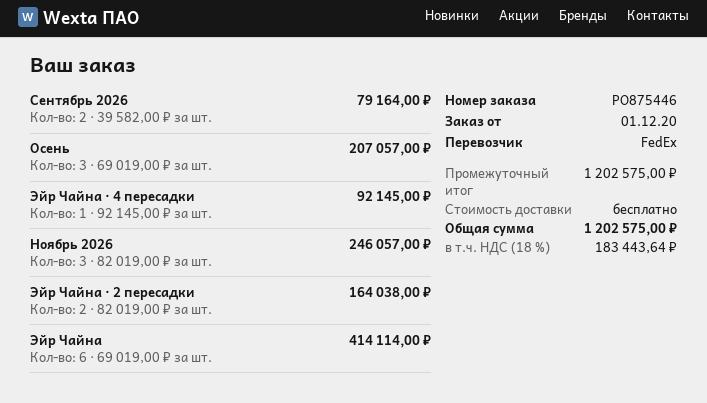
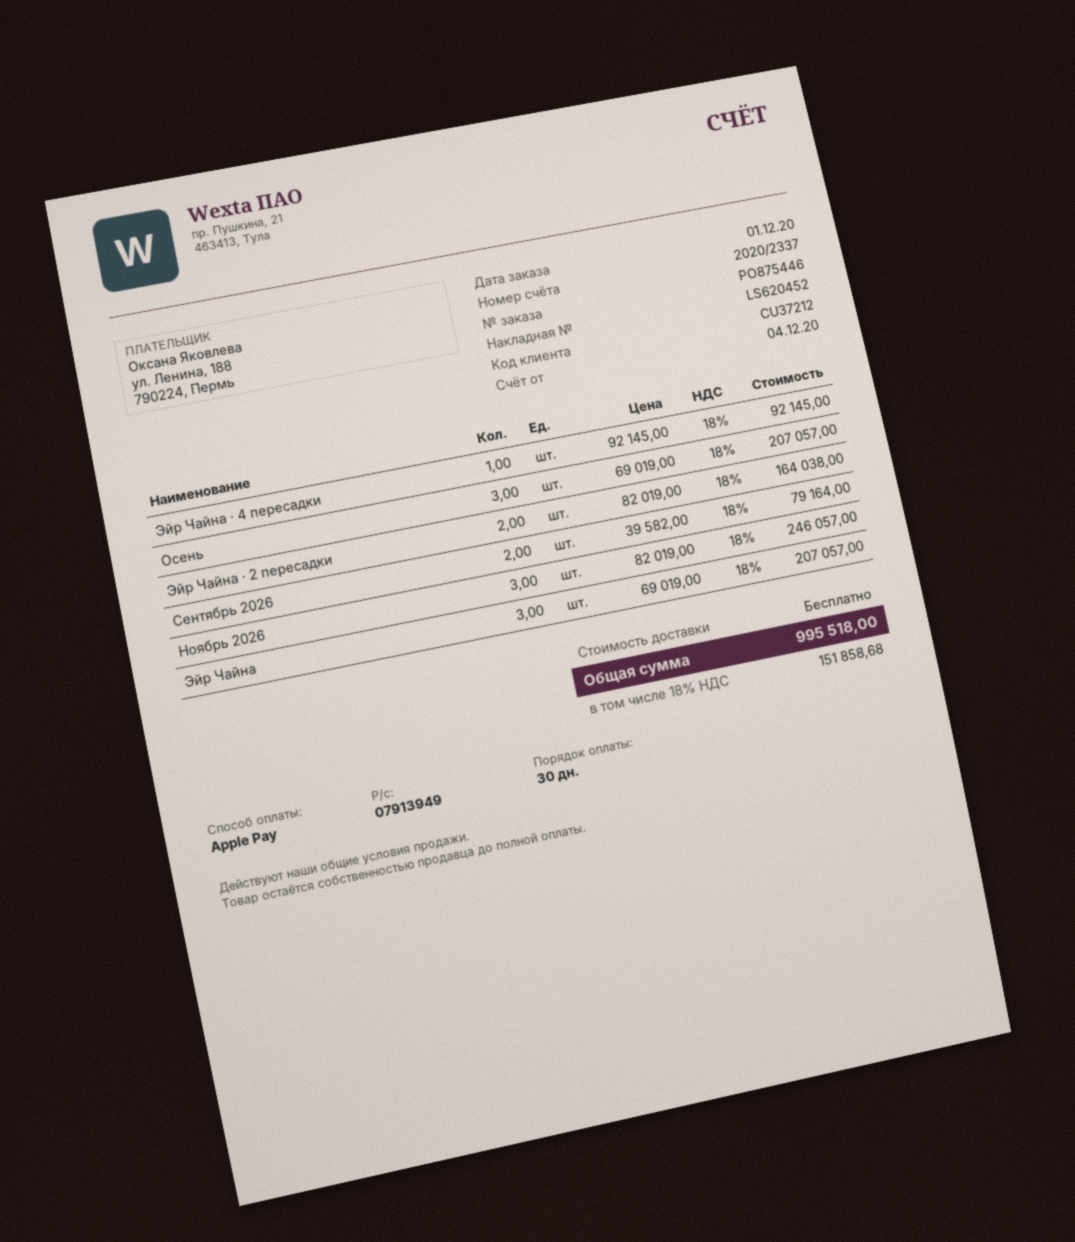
Эйр Чайна: 6 x 69019.00 = 414114.00 -> 3 x 69019.00 = 207057.00
tax: 18% = 183443.64 -> 18% = 151858.68
total: 1202575.00 -> 995518.00

